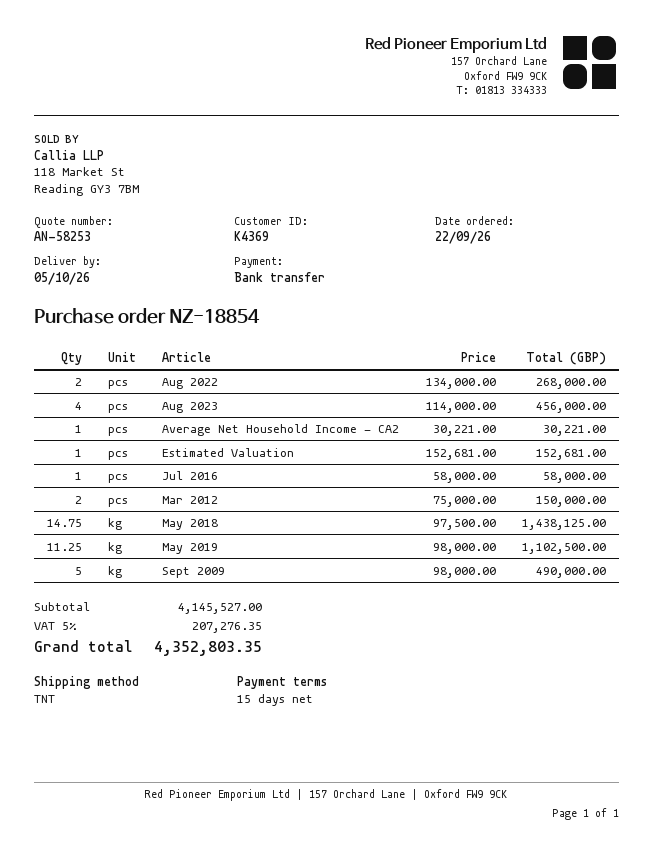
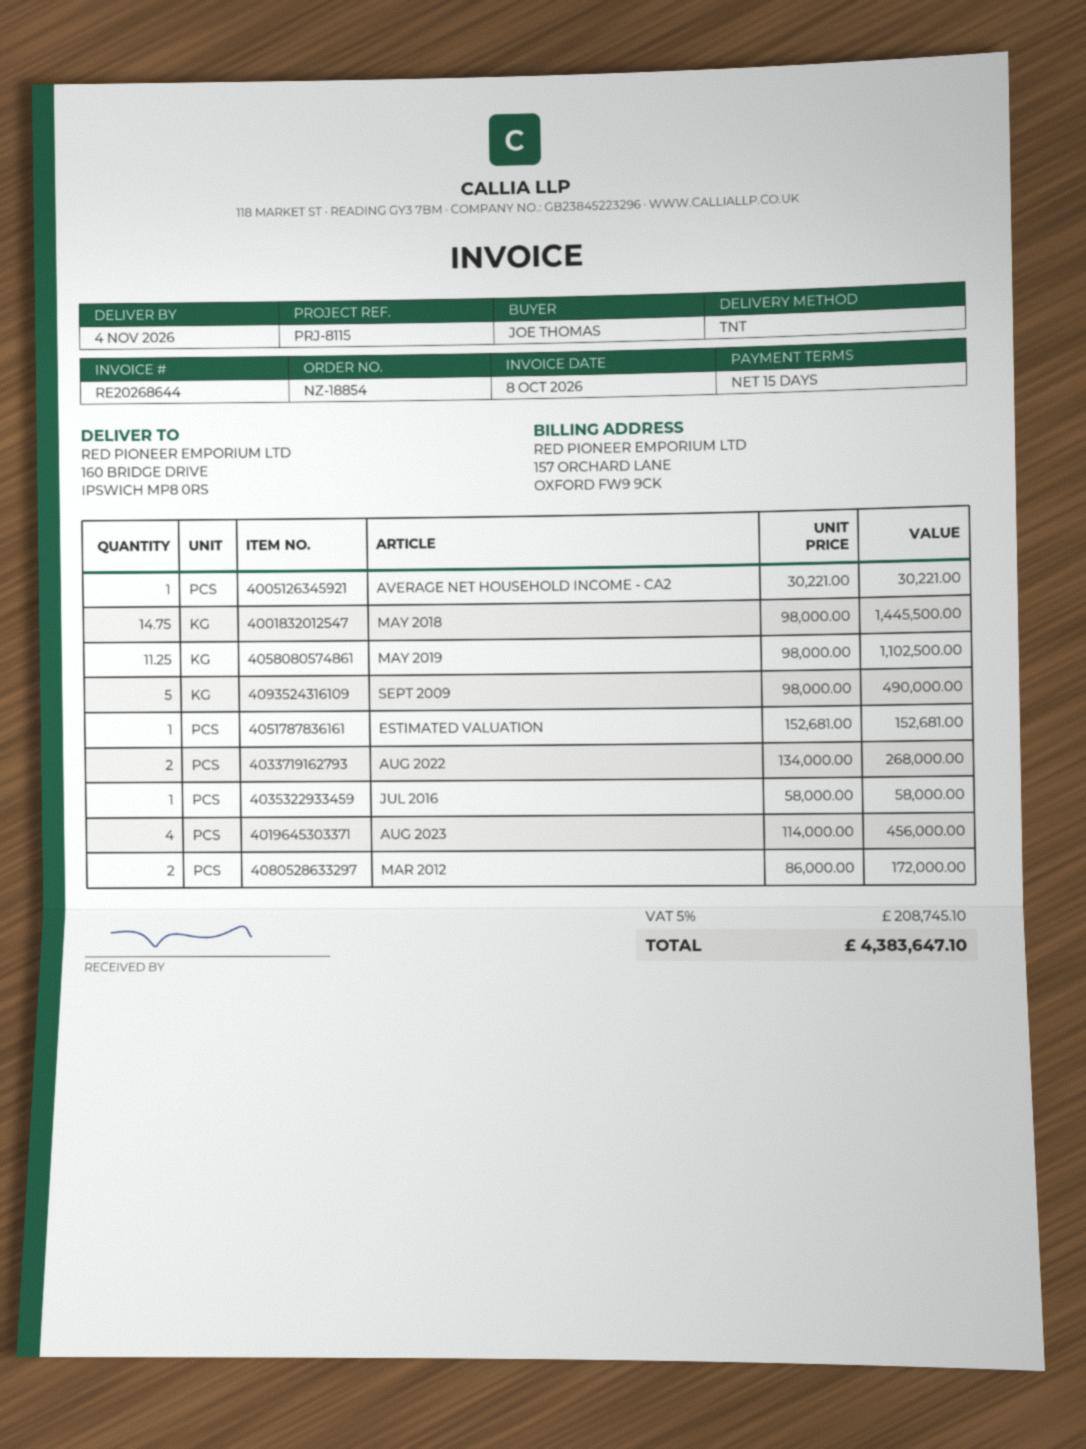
delivery date: 2026-10-05 -> 2026-11-04
Mar 2012: 2 x 75000.00 = 150000.00 -> 2 x 86000.00 = 172000.00
May 2018: 14.75 x 97500.00 = 1438125.00 -> 14.75 x 98000.00 = 1445500.00
tax: 5% = 207276.35 -> 5% = 208745.10
total: 4352803.35 -> 4383647.10

